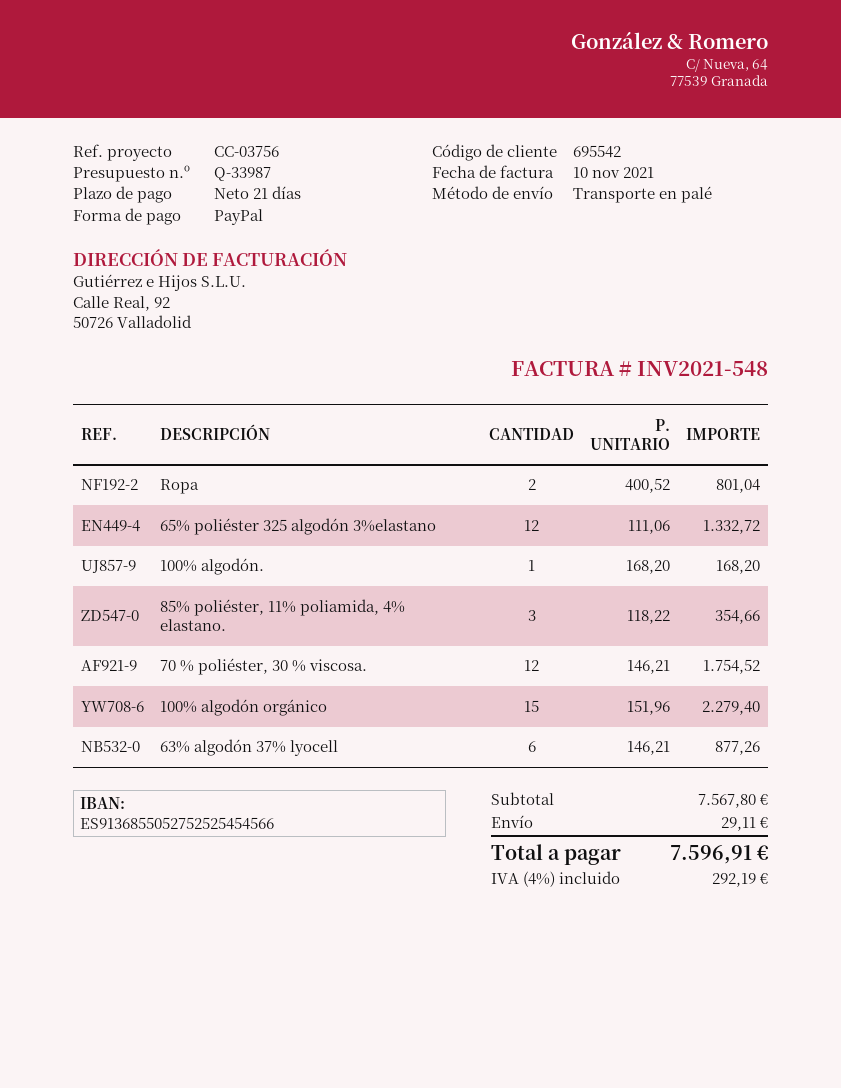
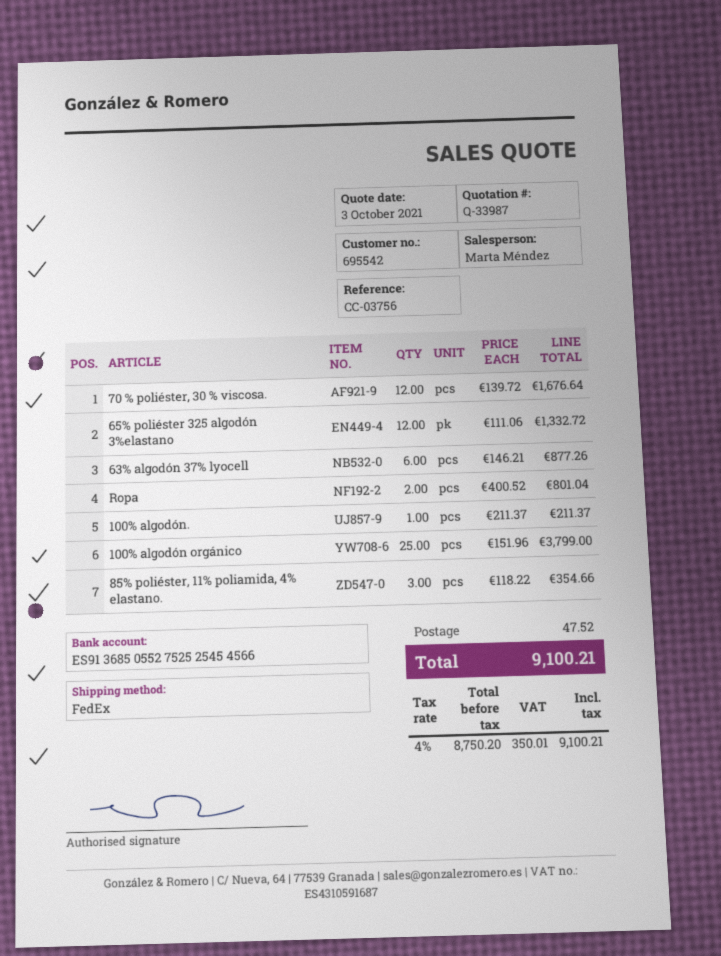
bank account: ES9136855052752525454566 -> ES9136850552752525454566
shipping method: pallet freight -> FedEx
100% algodón.: 1 x 168.20 = 168.20 -> 1 x 211.37 = 211.37
70 % poliéster, 30 % viscosa.: 12 x 146.21 = 1754.52 -> 12 x 139.72 = 1676.64
100% algodón orgánico: 15 x 151.96 = 2279.40 -> 25 x 151.96 = 3799.00
shipping: 29.11 -> 47.52
tax: 4% = 292.19 -> 4% = 350.01
total: 7596.91 -> 9100.21

